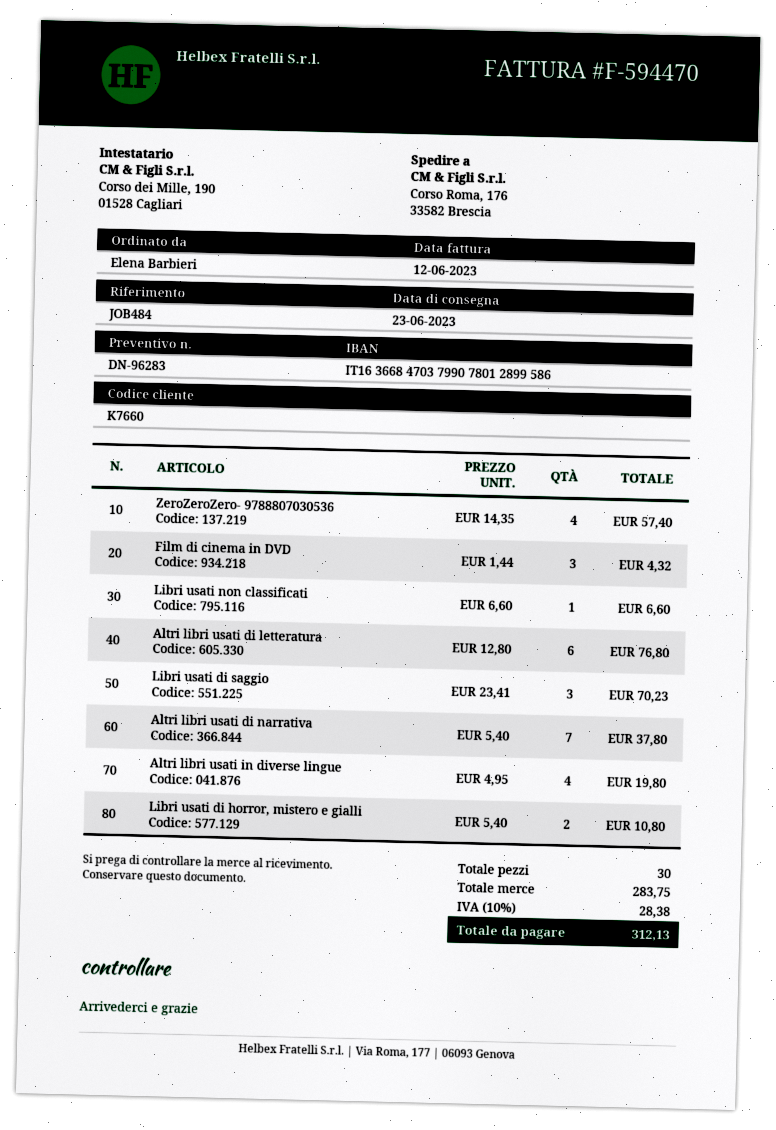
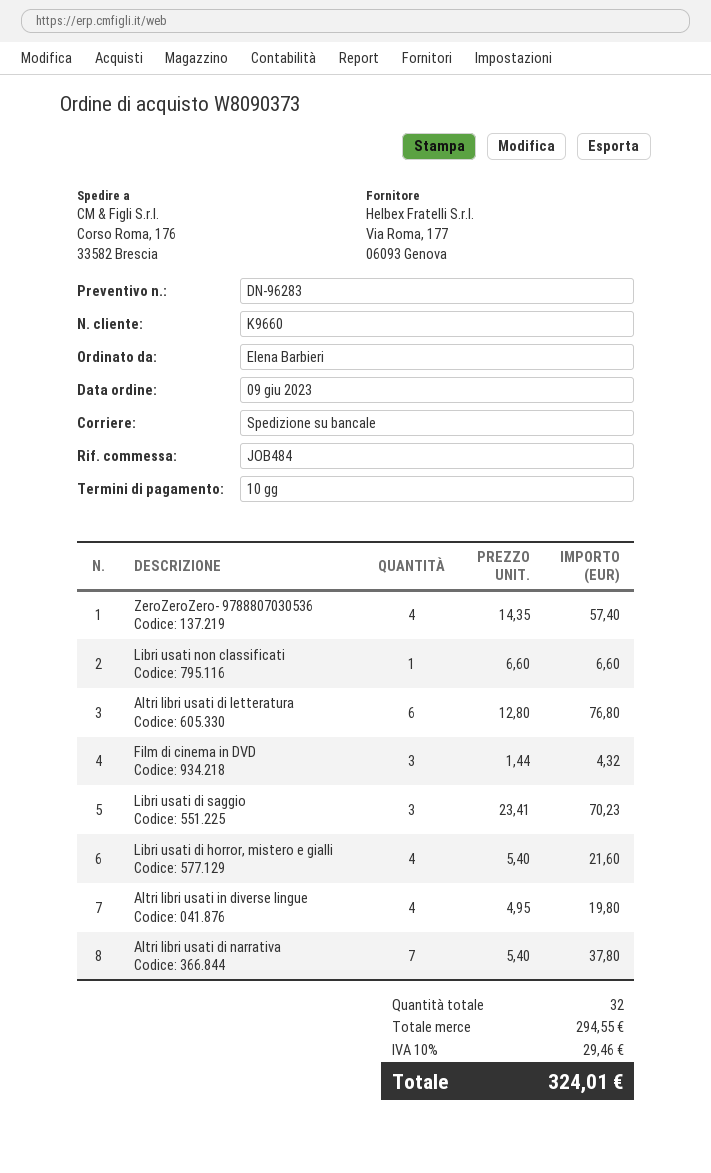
customer number: K7660 -> K9660
Libri usati di horror, mistero e gialli: 2 x 5.40 = 10.80 -> 4 x 5.40 = 21.60
total quantity: 30 -> 32
subtotal: 283.75 -> 294.55
tax: 10% = 28.38 -> 10% = 29.46
total: 312.13 -> 324.01

